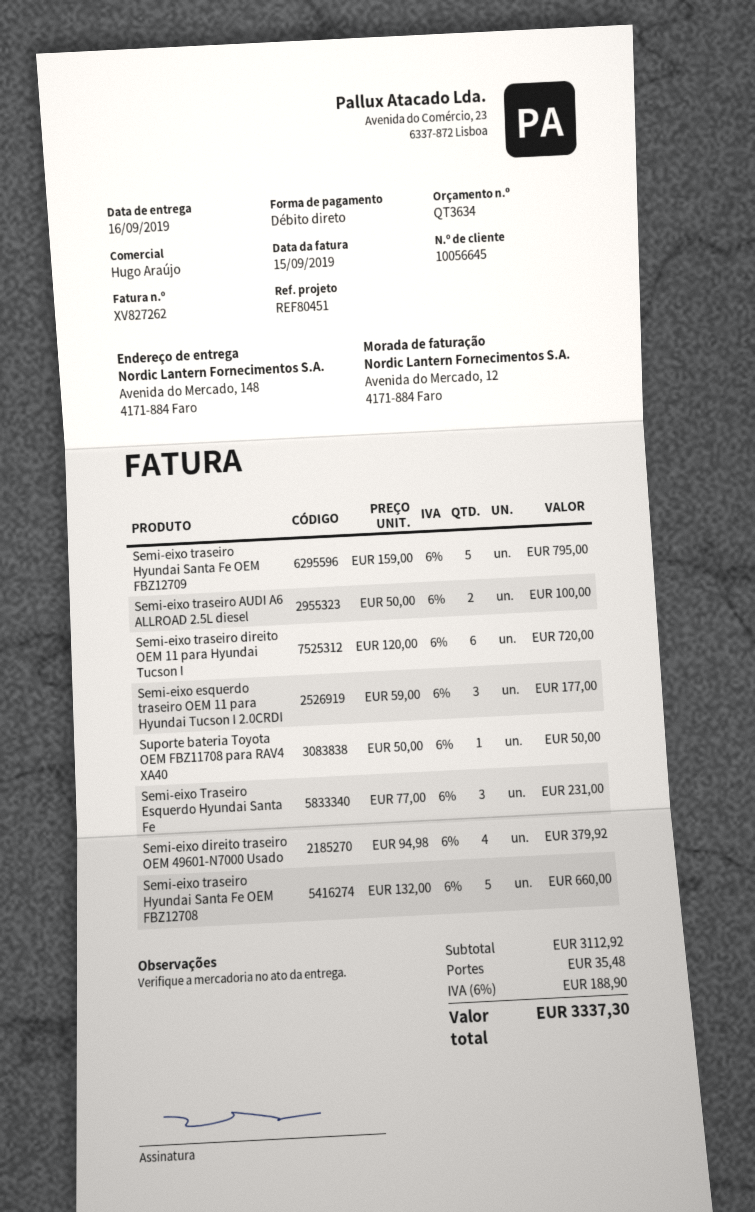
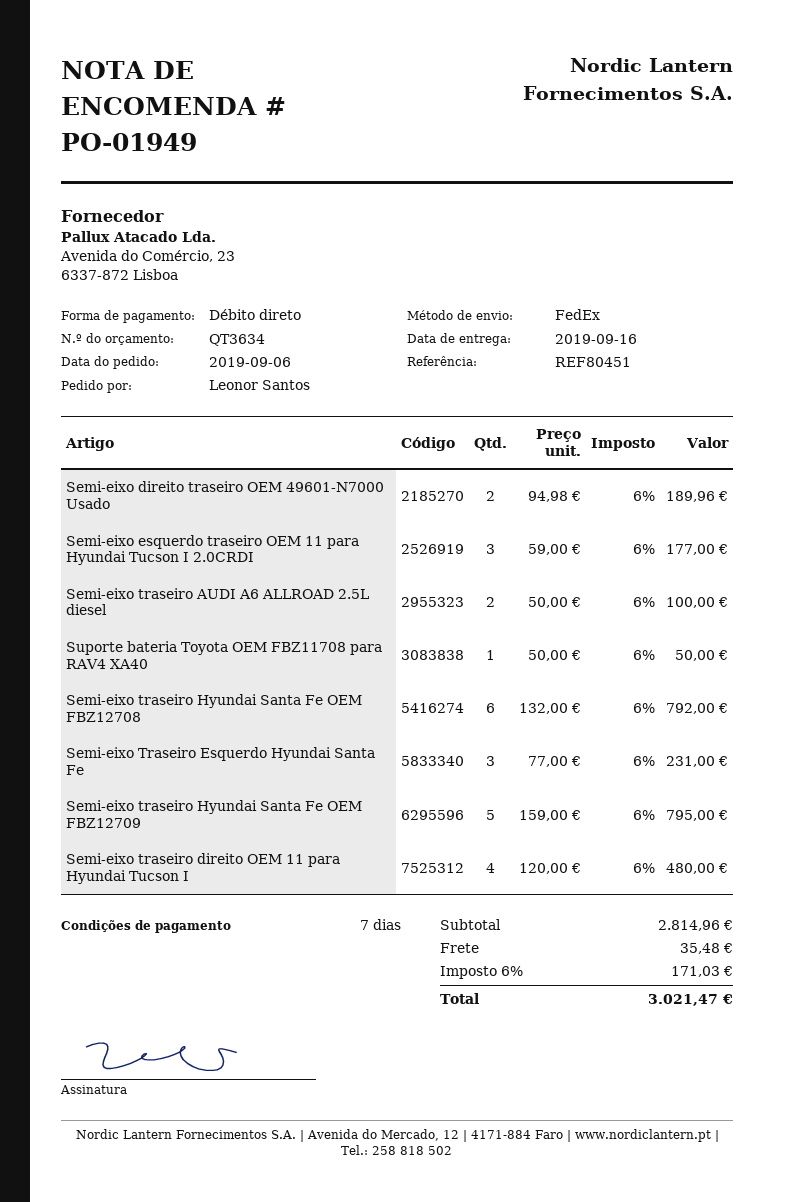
Semi-eixo traseiro direito OEM 11 para Hyundai Tucson I: 6 x 120.00 = 720.00 -> 4 x 120.00 = 480.00
Semi-eixo direito traseiro OEM 49601-N7000 Usado: 4 x 94.98 = 379.92 -> 2 x 94.98 = 189.96
Semi-eixo traseiro Hyundai Santa Fe OEM FBZ12708: 5 x 132.00 = 660.00 -> 6 x 132.00 = 792.00
subtotal: 3112.92 -> 2814.96
tax: 6% = 188.90 -> 6% = 171.03
total: 3337.30 -> 3021.47

